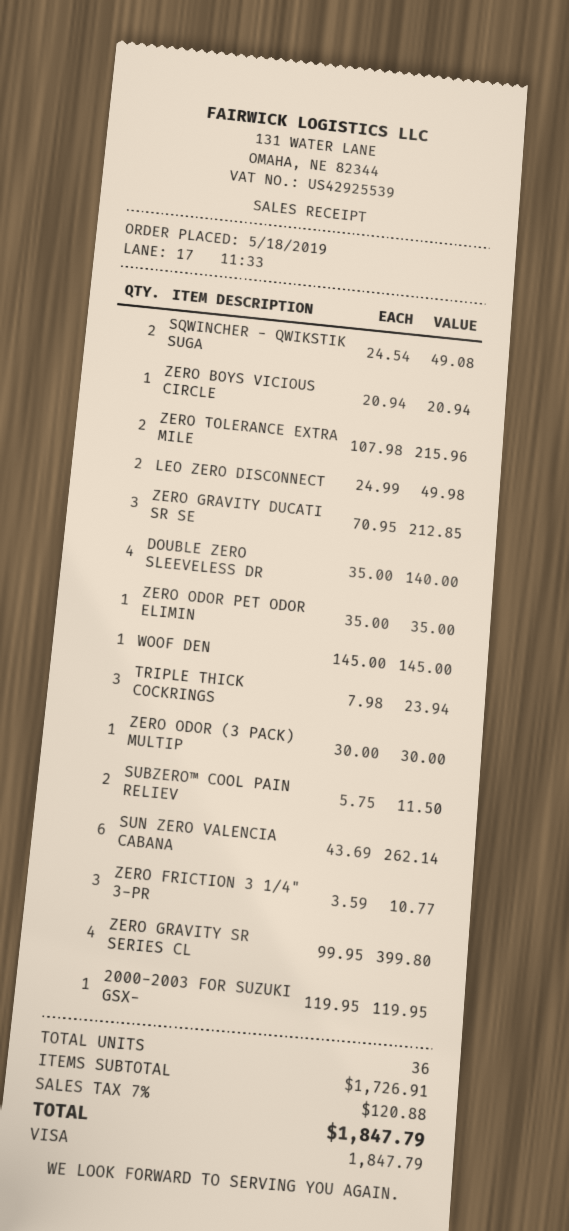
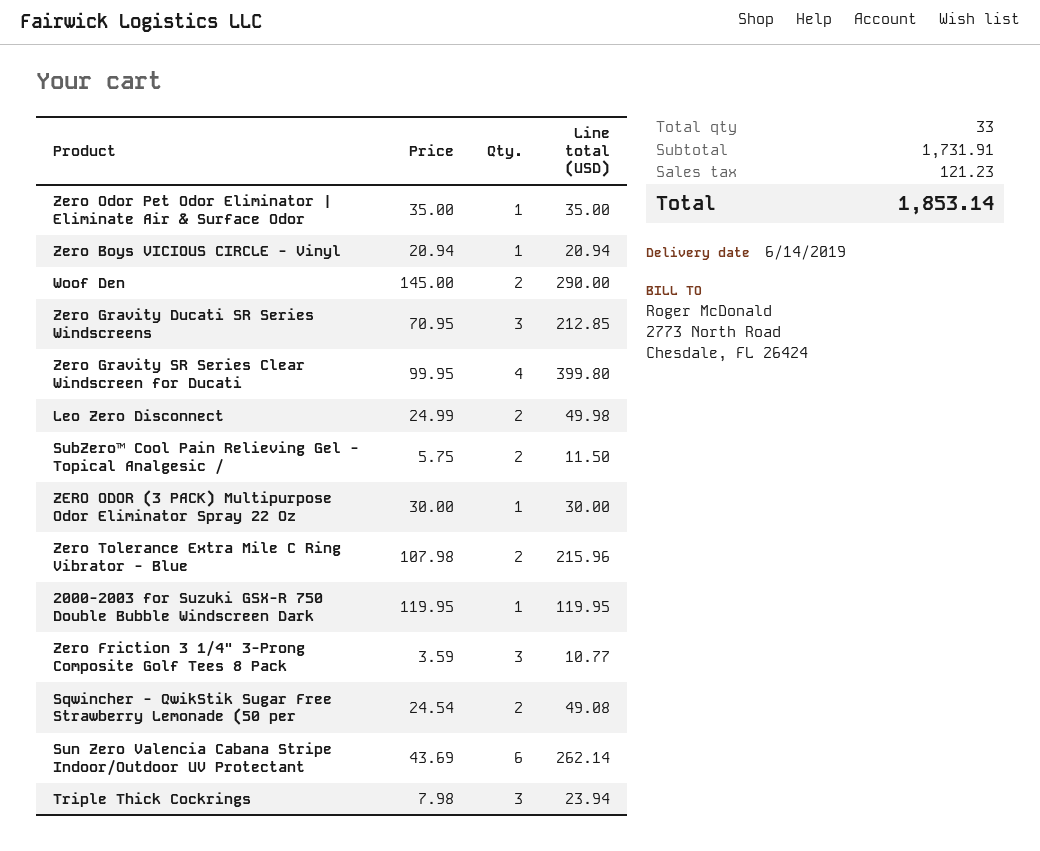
DOUBLE ZERO SLEEVELESS DR: 4 x 35.00 = 140.00 -> none
WOOF DEN: 1 x 145.00 = 145.00 -> 2 x 145.00 = 290.00
total quantity: 36 -> 33
subtotal: 1726.91 -> 1731.91
tax: 120.88 -> 121.23
total: 1847.79 -> 1853.14

